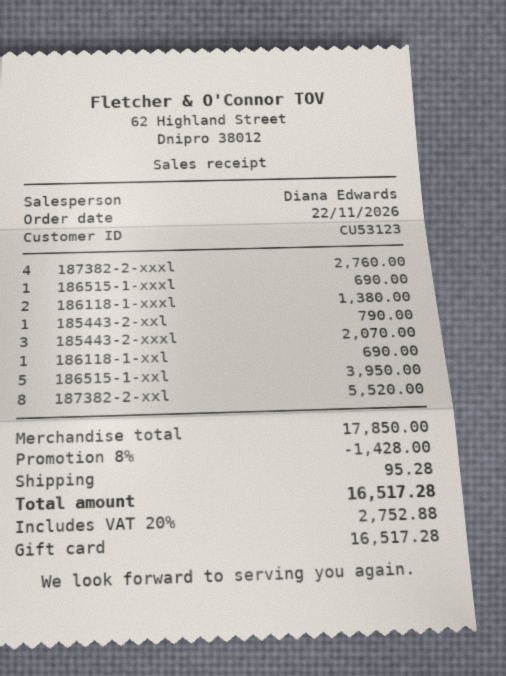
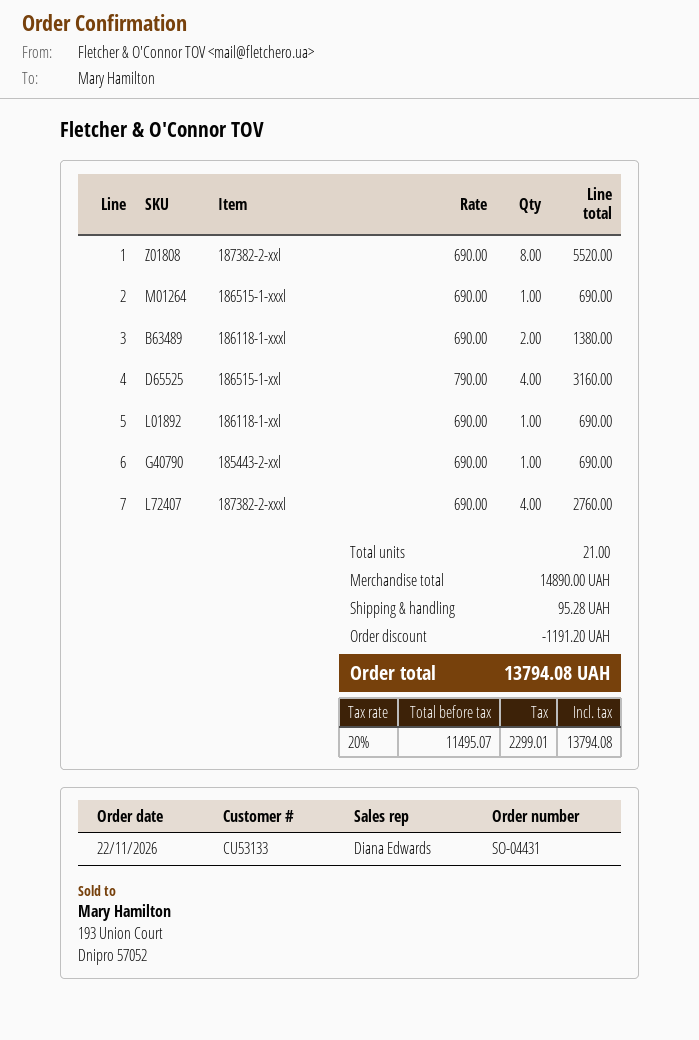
customer number: CU53123 -> CU53133
185443-2-xxl: 1 for 790.00 -> 1 for 690.00
185443-2-xxxl: 3 for 2070.00 -> none
186515-1-xxl: 5 for 3950.00 -> 4 for 3160.00
subtotal: 17850.00 -> 14890.00
discount: 1428.00 -> 1191.20
tax: 20% = 2752.88 -> 20% = 2299.01
total: 16517.28 -> 13794.08

